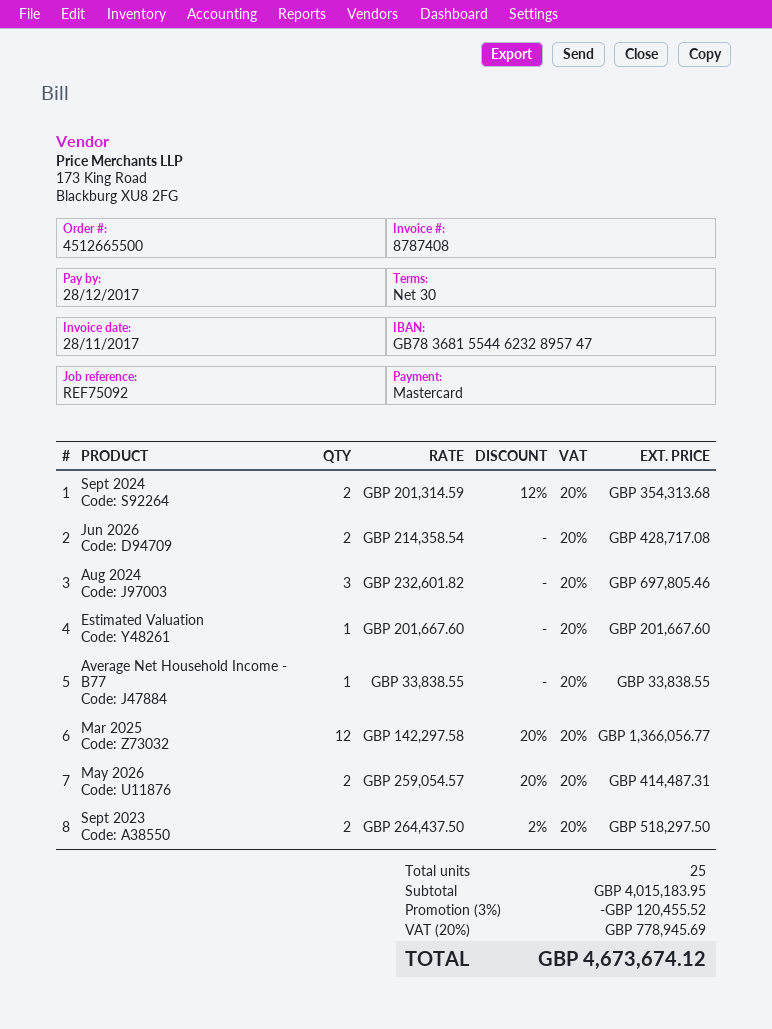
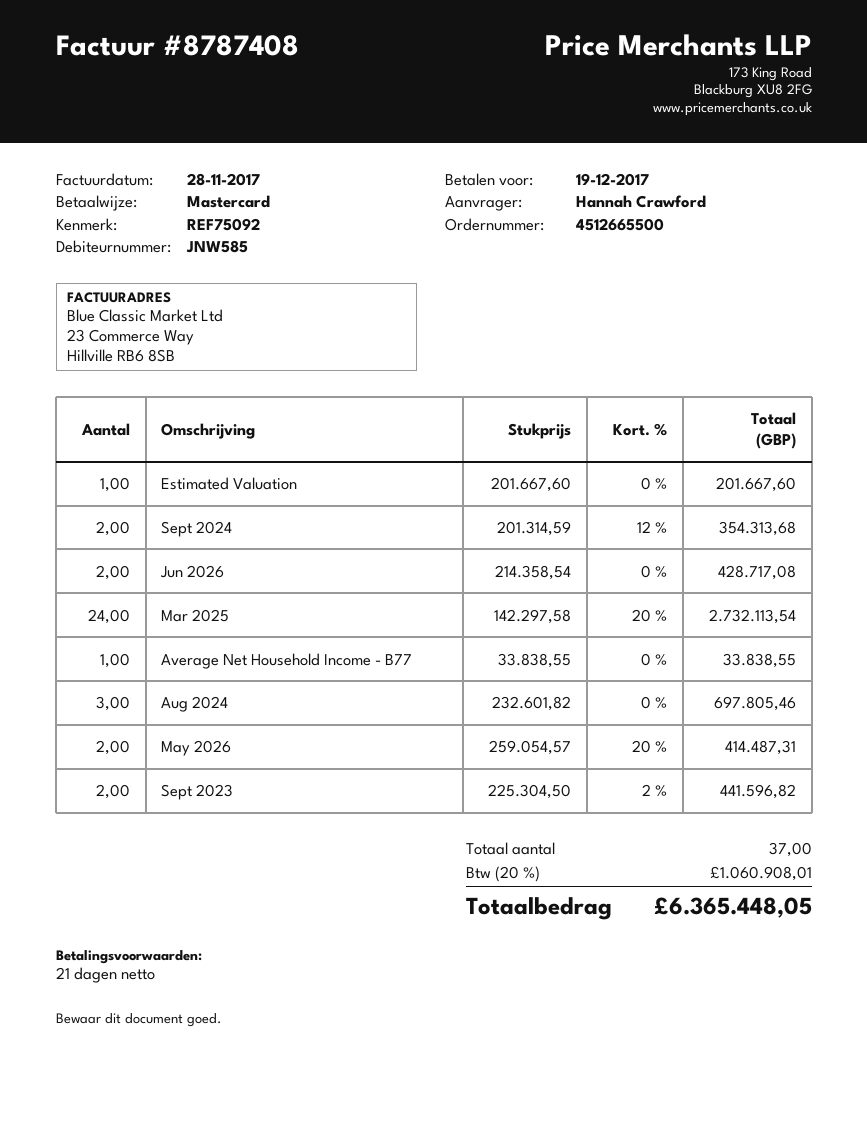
payment terms: 30 days -> 21 days
due date: 2017-12-28 -> 2017-12-19
Mar 2025: 12 x 142297.58 - 20% = 1366056.77 -> 24 x 142297.58 - 20% = 2732113.54
Sept 2023: 2 x 264437.50 - 2% = 518297.50 -> 2 x 225304.50 - 2% = 441596.82
total quantity: 25 -> 37
discount: 3% = 120455.52 -> none
tax: 20% = 778945.69 -> 20% = 1060908.01
total: 4673674.12 -> 6365448.05

